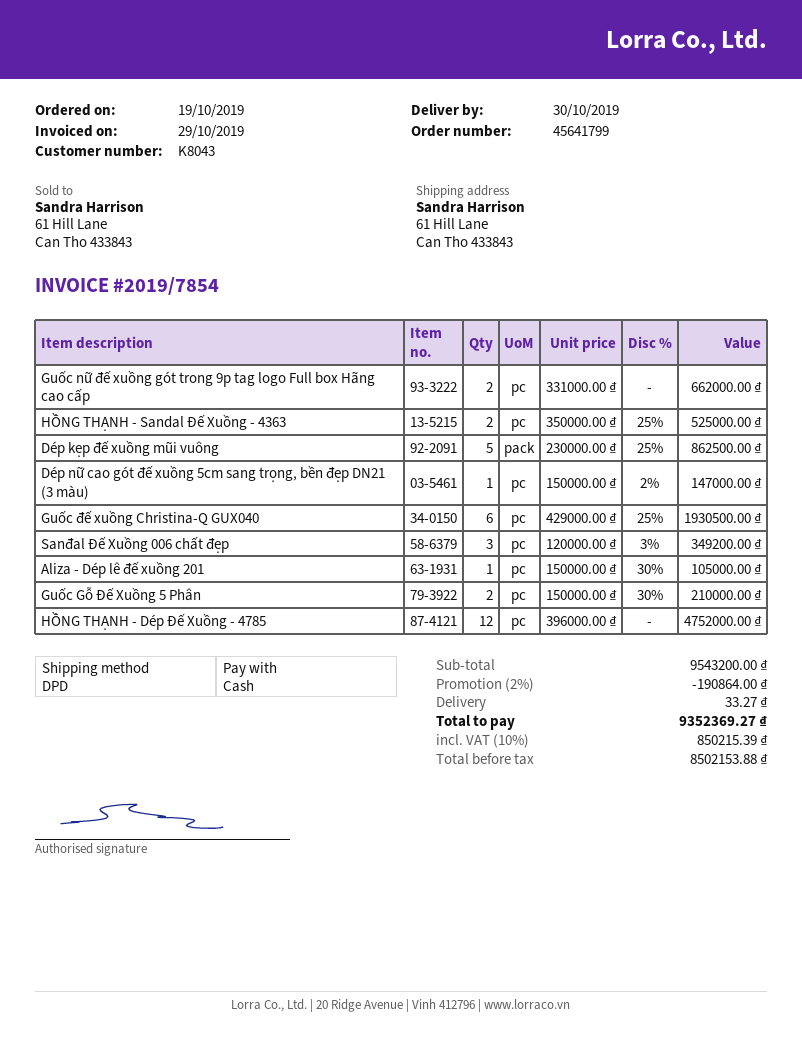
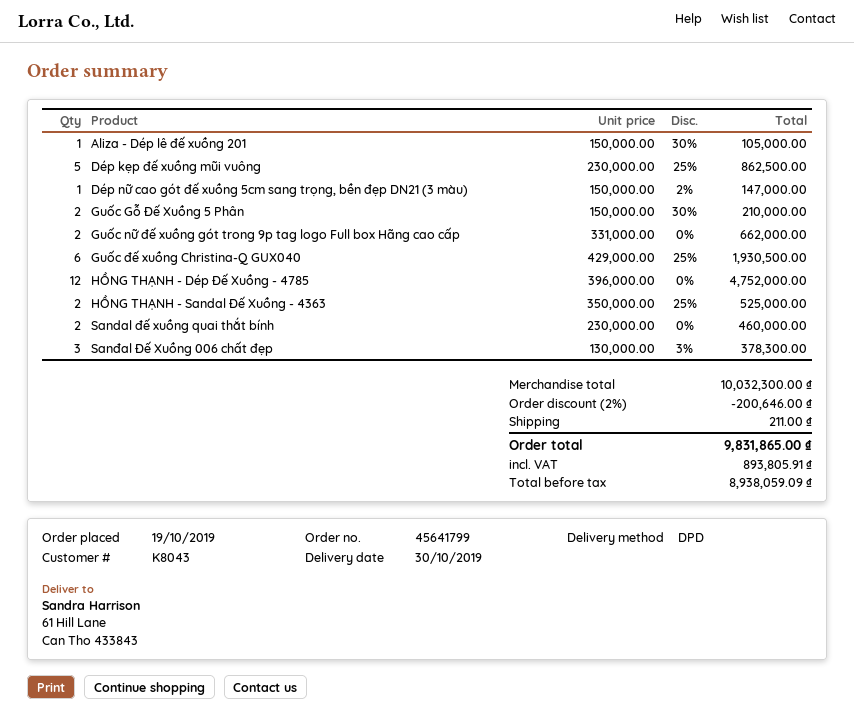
Sanđal Đế Xuồng 006 chất đẹp: 3 x 120000.00 - 3% = 349200.00 -> 3 x 130000.00 - 3% = 378300.00
Sandal đế xuồng quai thắt bính: none -> 2 x 230000.00 = 460000.00
subtotal: 9543200.00 -> 10032300.00
discount: 2% = 190864.00 -> 2% = 200646.00
shipping: 33.27 -> 211.00
net: 8502153.88 -> 8938059.09
tax: 850215.39 -> 893805.91
total: 9352369.27 -> 9831865.00

